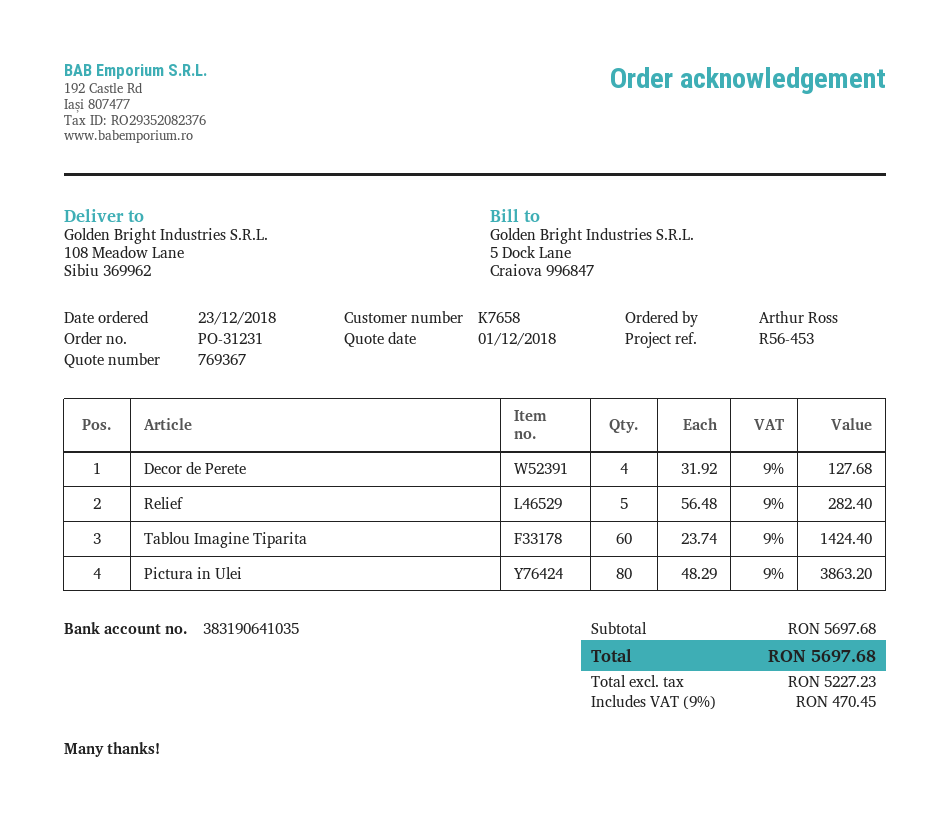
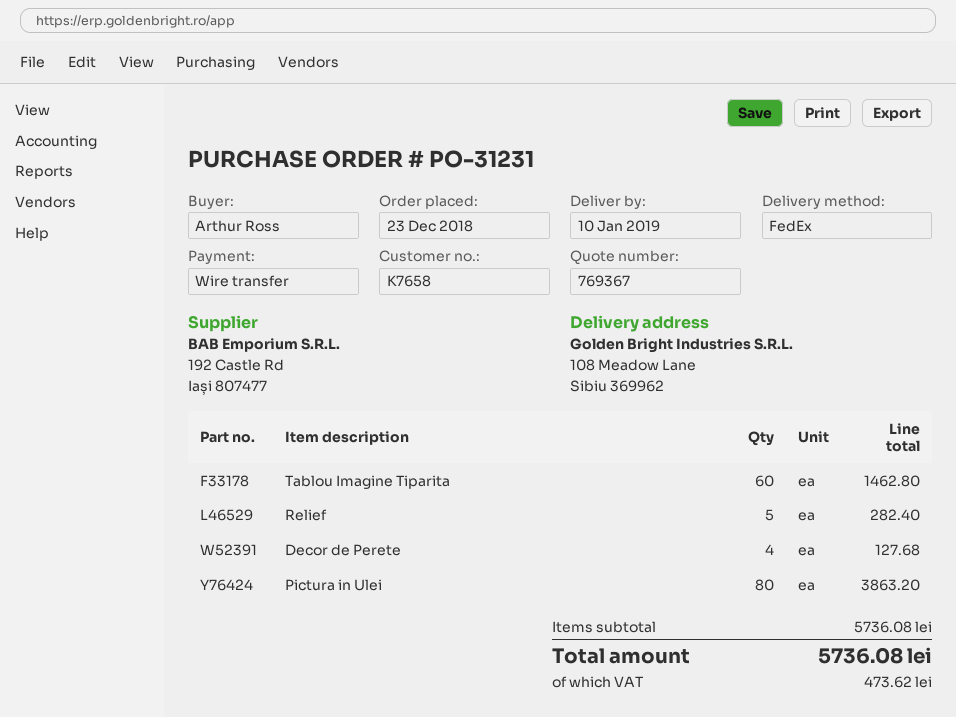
Tablou Imagine Tiparita: 60 for 1424.40 -> 60 for 1462.80
subtotal: 5697.68 -> 5736.08
tax: 470.45 -> 473.62
total: 5697.68 -> 5736.08

